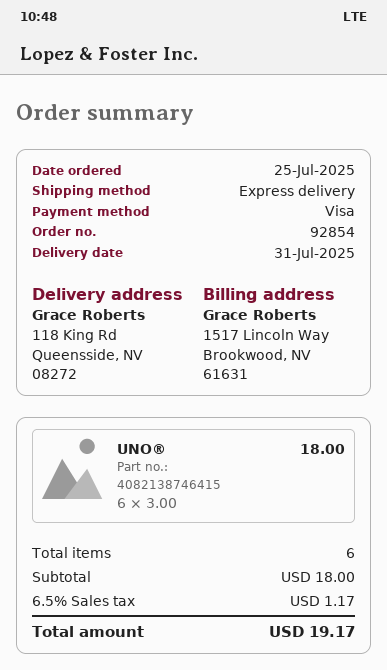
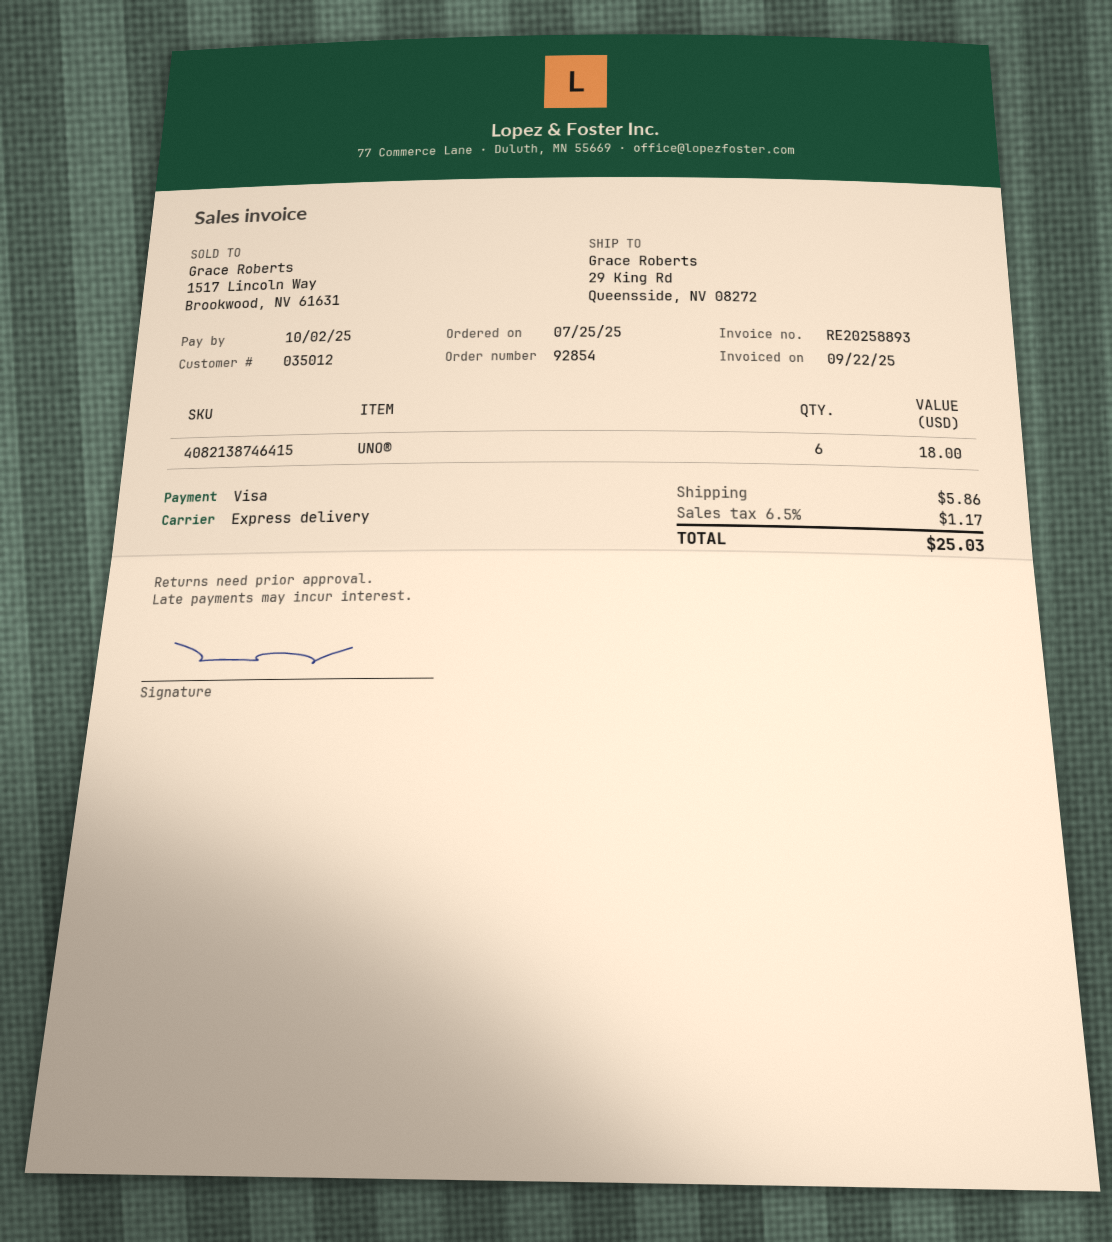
ship to: 118 King Rd, Queensside, NV 08272 -> 29 King Rd, Queensside, NV 08272
shipping: none -> 5.86
total: 19.17 -> 25.03

